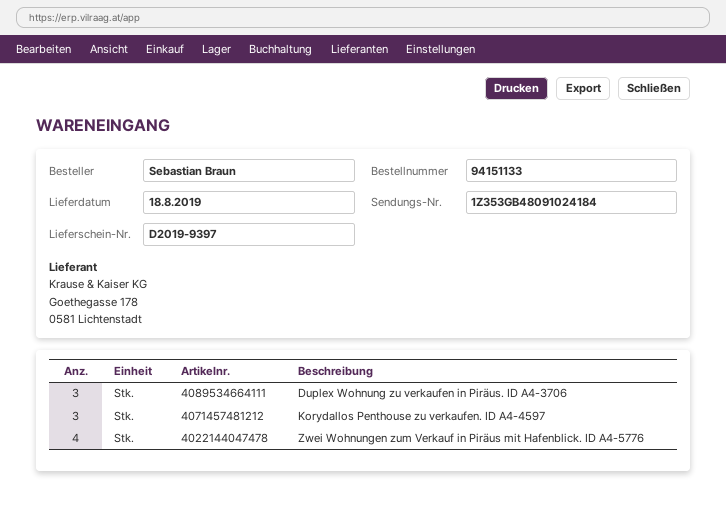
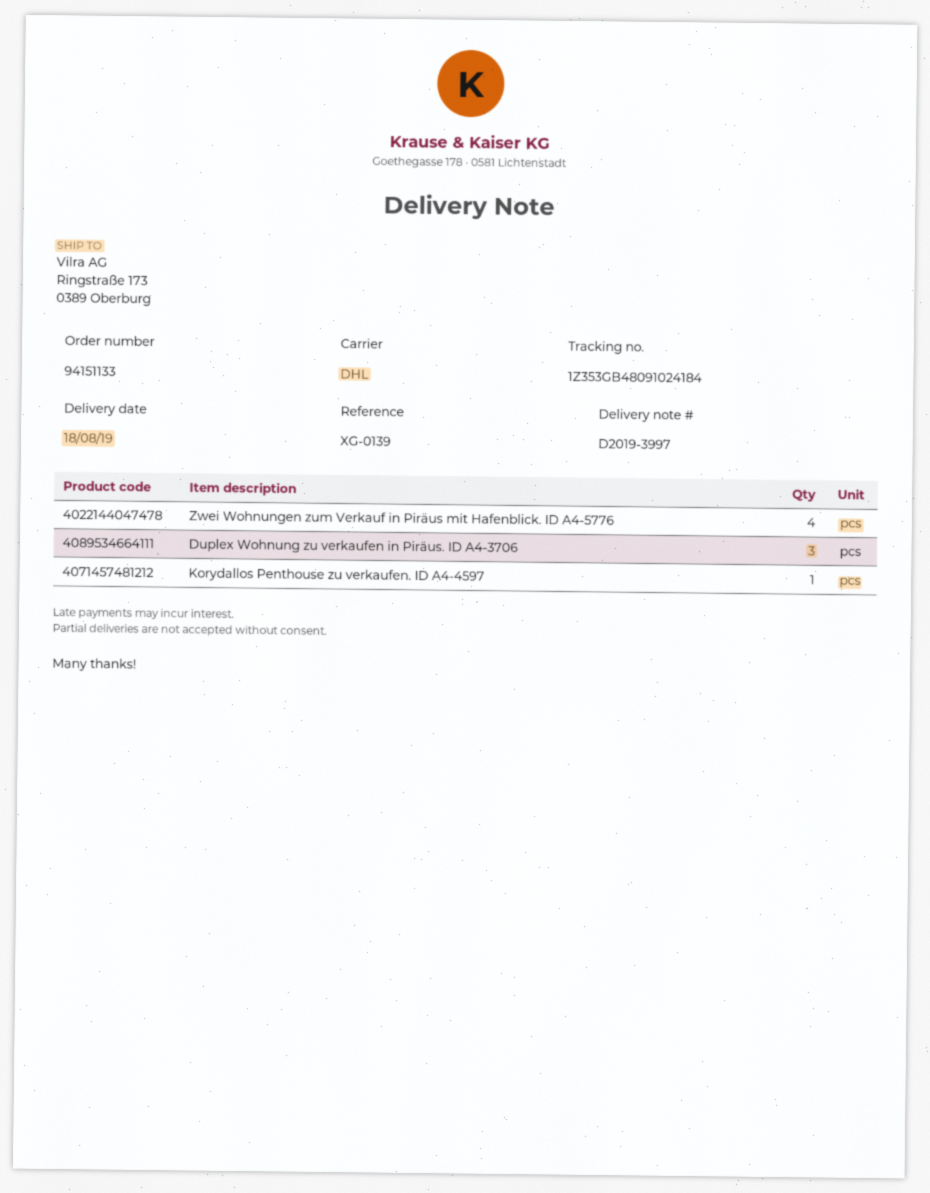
delivery note number: D2019-9397 -> D2019-3997
Korydallos Penthouse zu verkaufen. ID A4-4597: 3 -> 1

